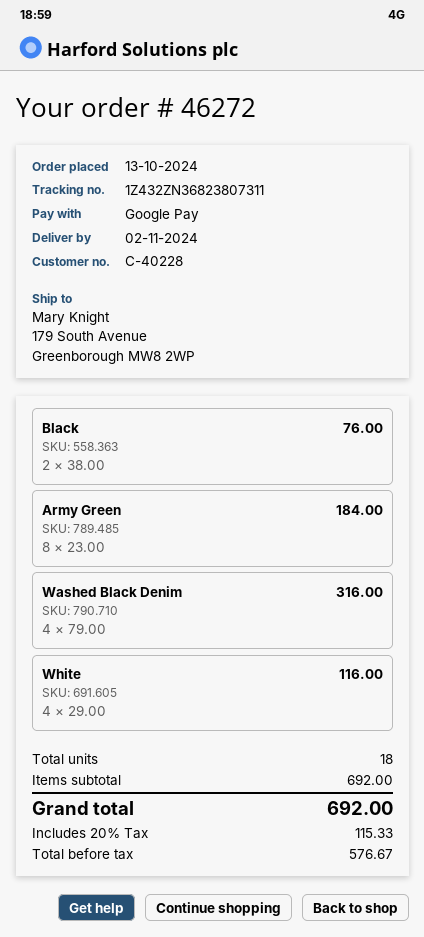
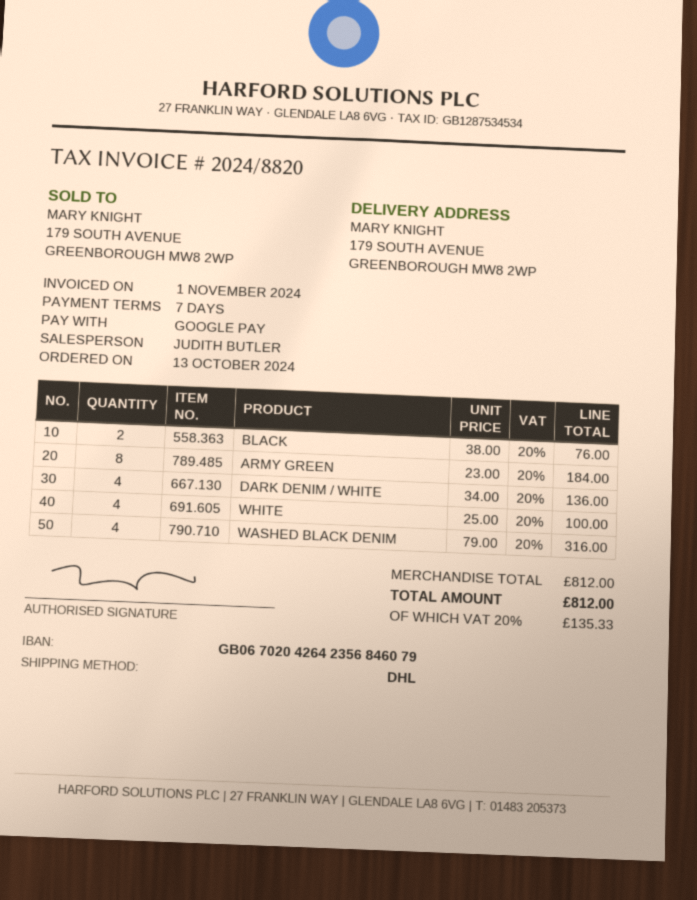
White: 4 x 29.00 = 116.00 -> 4 x 25.00 = 100.00
DARK DENIM / WHITE: none -> 4 x 34.00 = 136.00
subtotal: 692.00 -> 812.00
tax: 20% = 115.33 -> 20% = 135.33
total: 692.00 -> 812.00

